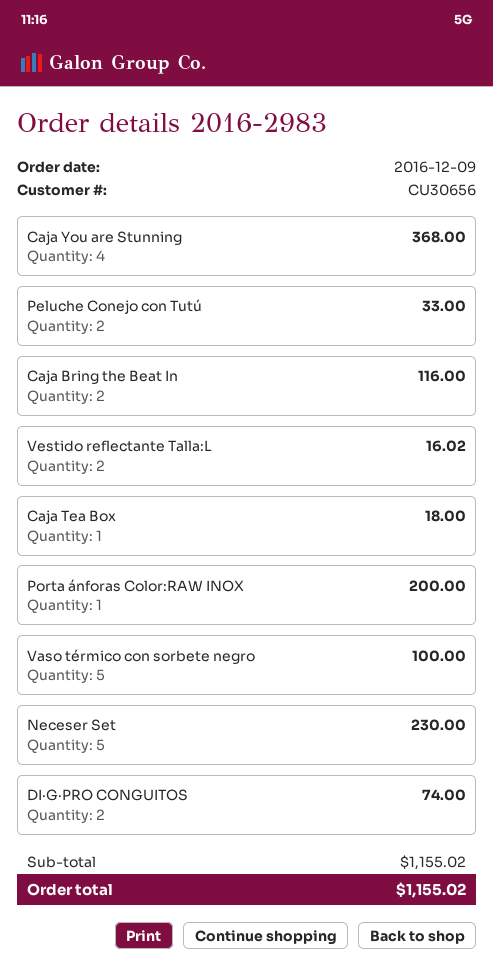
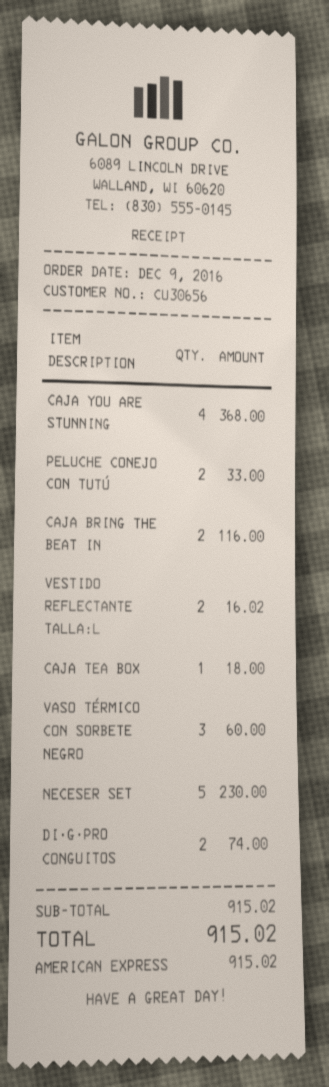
Porta ánforas Color:RAW INOX: 1 for 200.00 -> none
Vaso térmico con sorbete negro: 5 for 100.00 -> 3 for 60.00
subtotal: 1155.02 -> 915.02
total: 1155.02 -> 915.02

